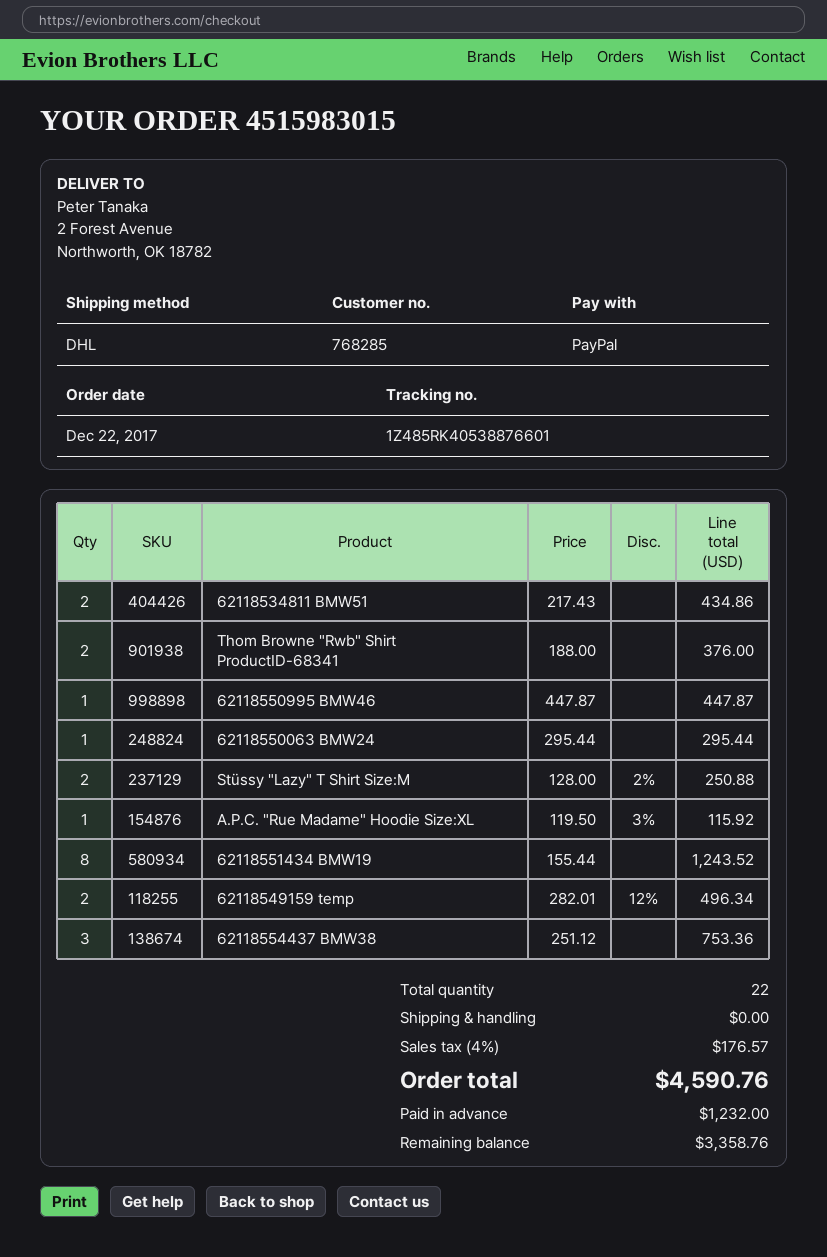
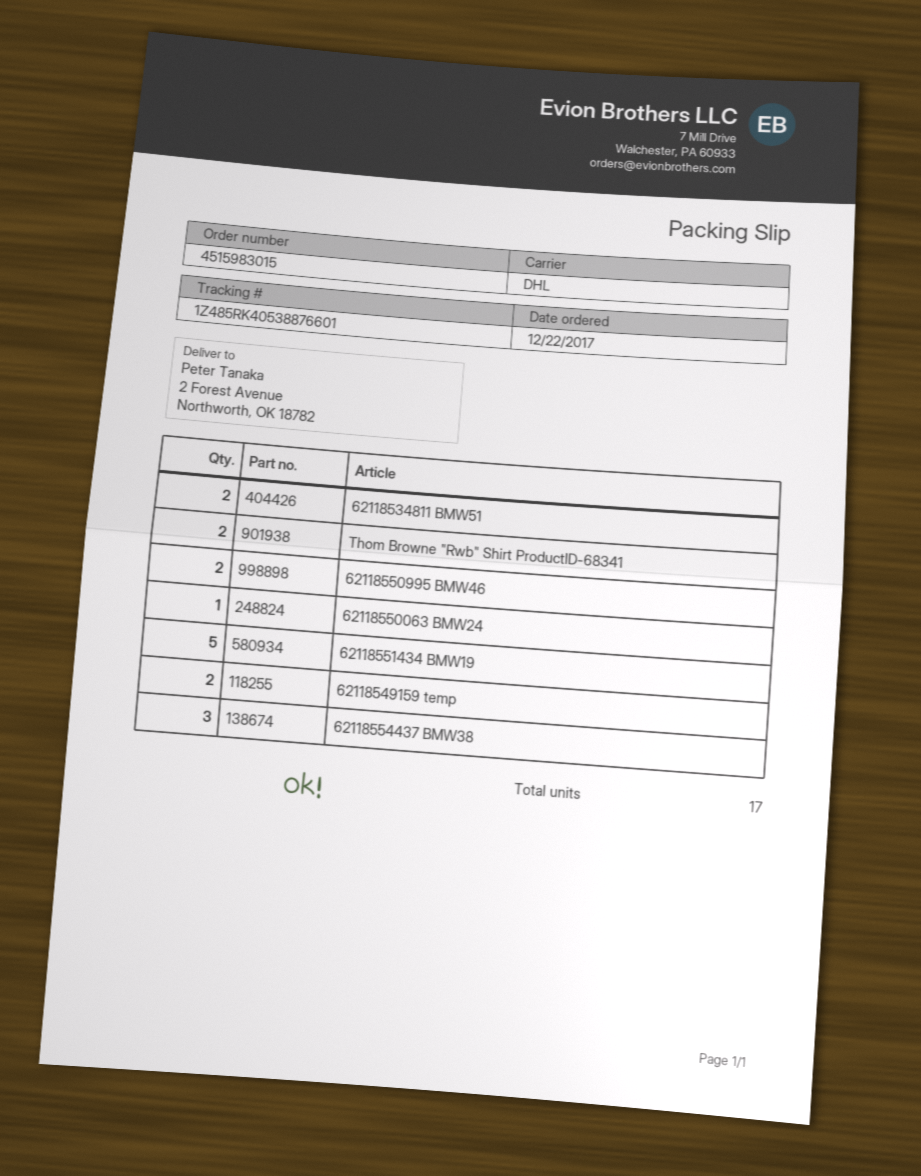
62118550995 BMW46: 1 -> 2
Stüssy "Lazy" T Shirt Size:M: 2 -> none
A.P.C. "Rue Madame" Hoodie Size:XL: 1 -> none
62118551434 BMW19: 8 -> 5
total quantity: 22 -> 17

